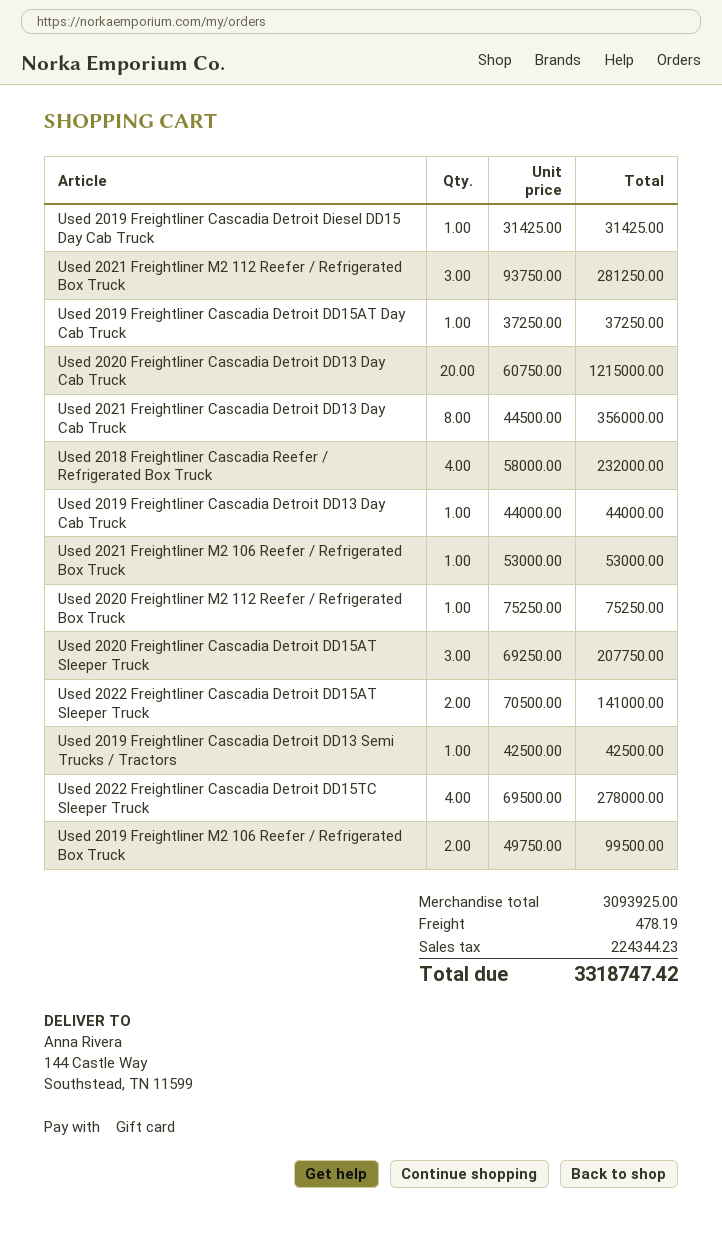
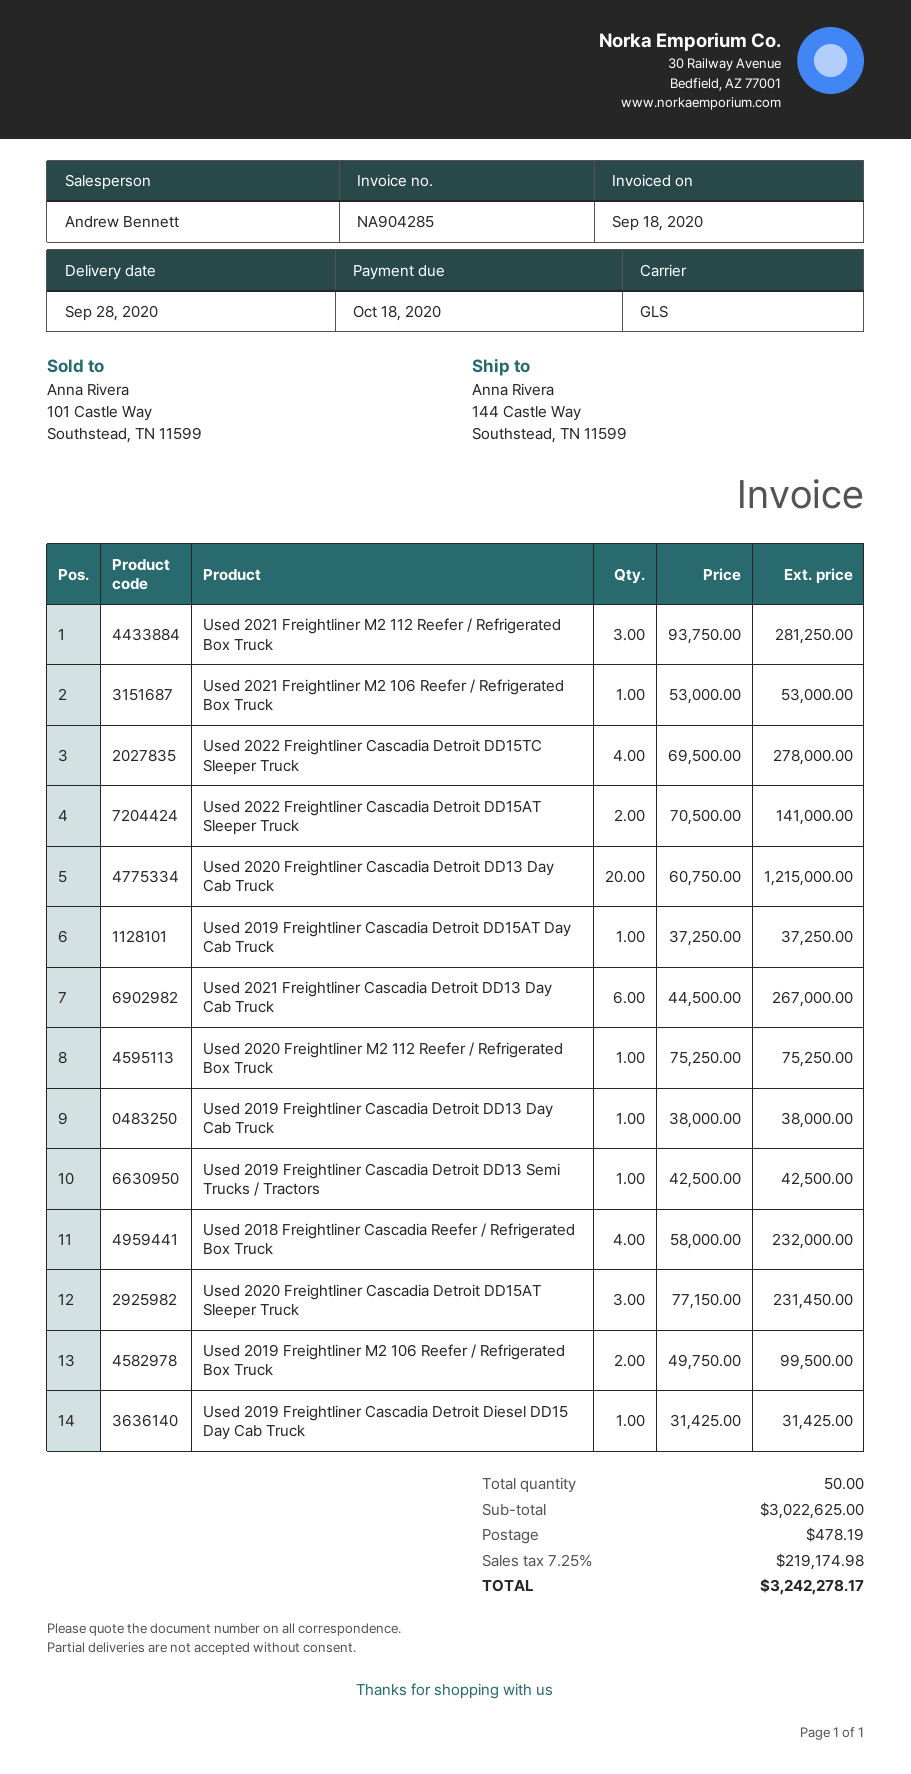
Used 2021 Freightliner Cascadia Detroit DD13 Day Cab Truck: 8 x 44500.00 = 356000.00 -> 6 x 44500.00 = 267000.00
Used 2019 Freightliner Cascadia Detroit DD13 Day Cab Truck: 1 x 44000.00 = 44000.00 -> 1 x 38000.00 = 38000.00
Used 2020 Freightliner Cascadia Detroit DD15AT Sleeper Truck: 3 x 69250.00 = 207750.00 -> 3 x 77150.00 = 231450.00
subtotal: 3093925.00 -> 3022625.00
tax: 224344.23 -> 219174.98
total: 3318747.42 -> 3242278.17

